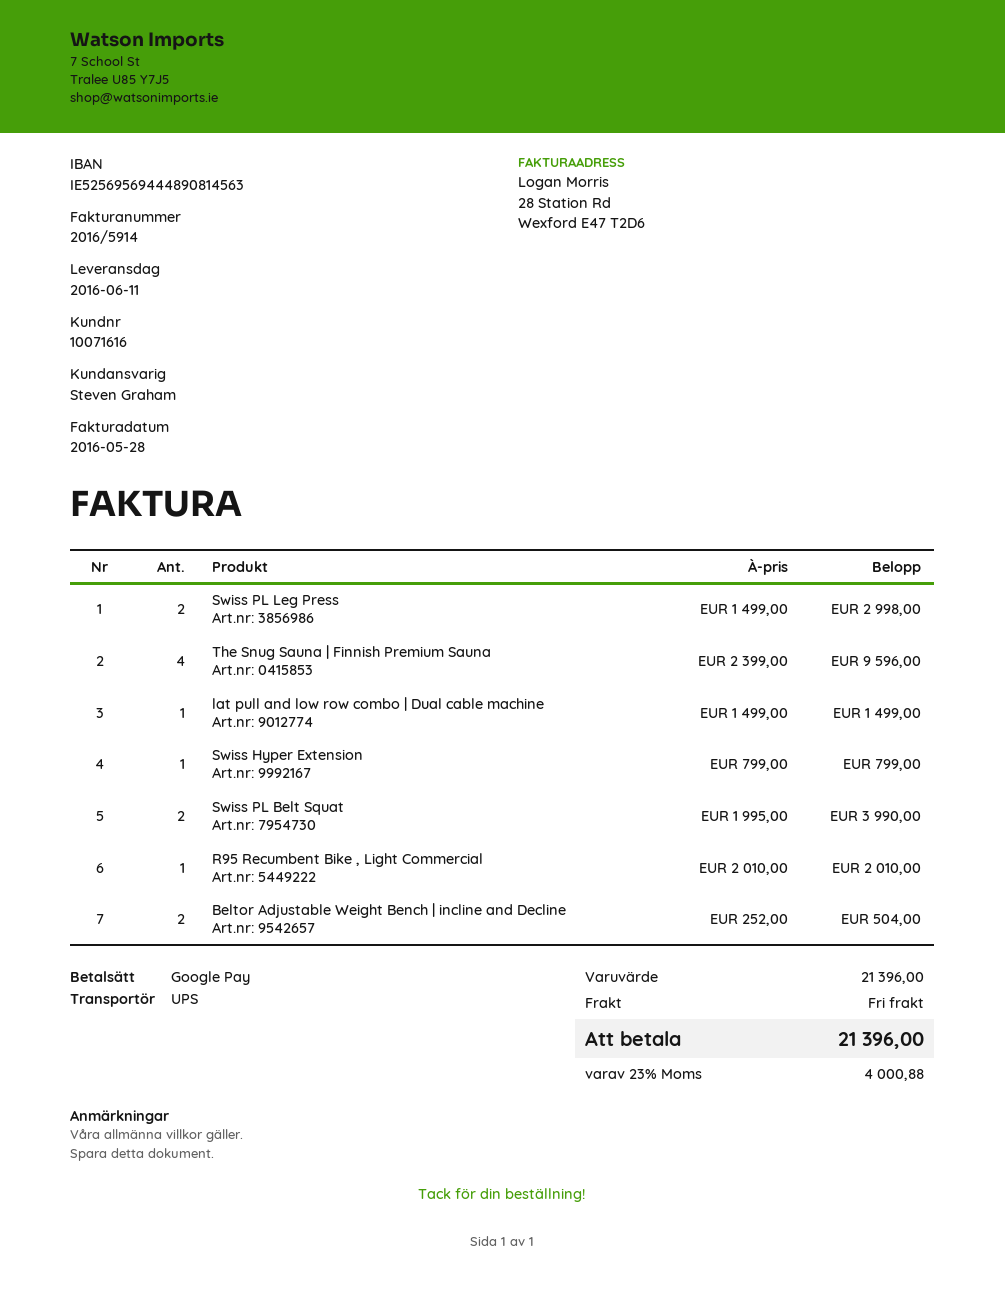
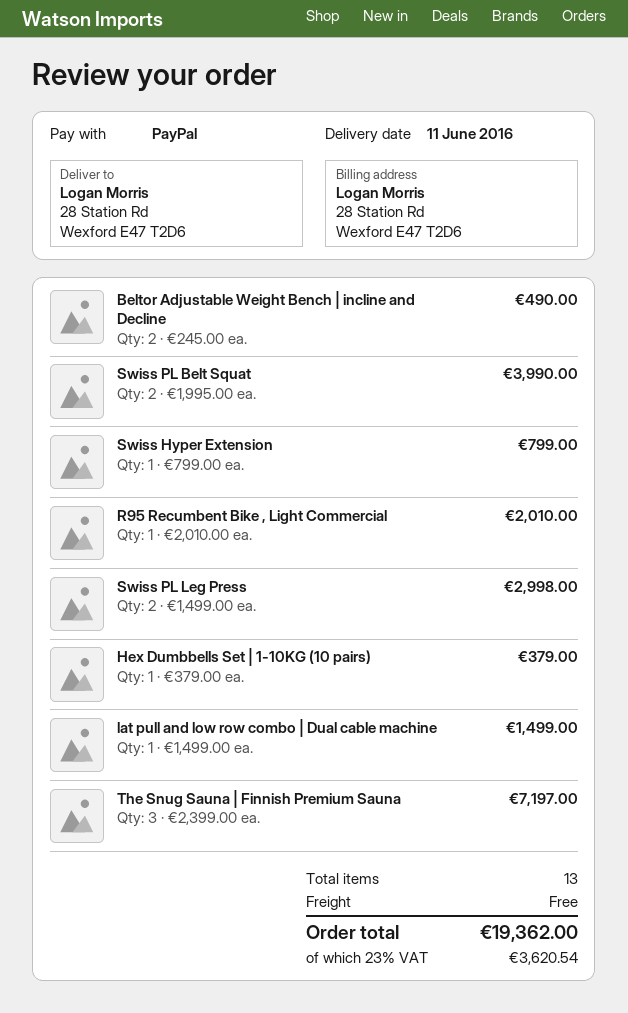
payment method: Google Pay -> PayPal
The Snug Sauna | Finnish Premium Sauna: 4 x 2399.00 = 9596.00 -> 3 x 2399.00 = 7197.00
Beltor Adjustable Weight Bench | incline and Decline: 2 x 252.00 = 504.00 -> 2 x 245.00 = 490.00
Hex Dumbbells Set | 1-10KG (10 pairs): none -> 1 x 379.00 = 379.00
tax: 23% = 4000.88 -> 23% = 3620.54
total: 21396.00 -> 19362.00

